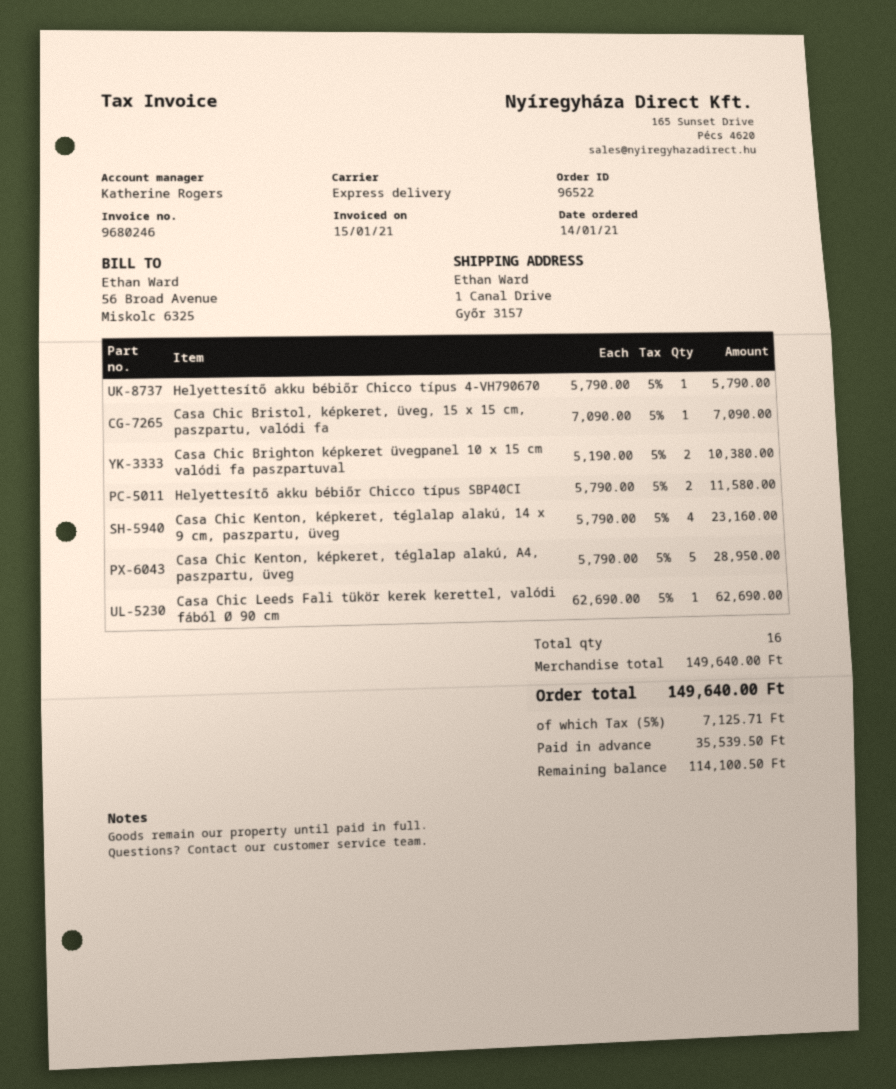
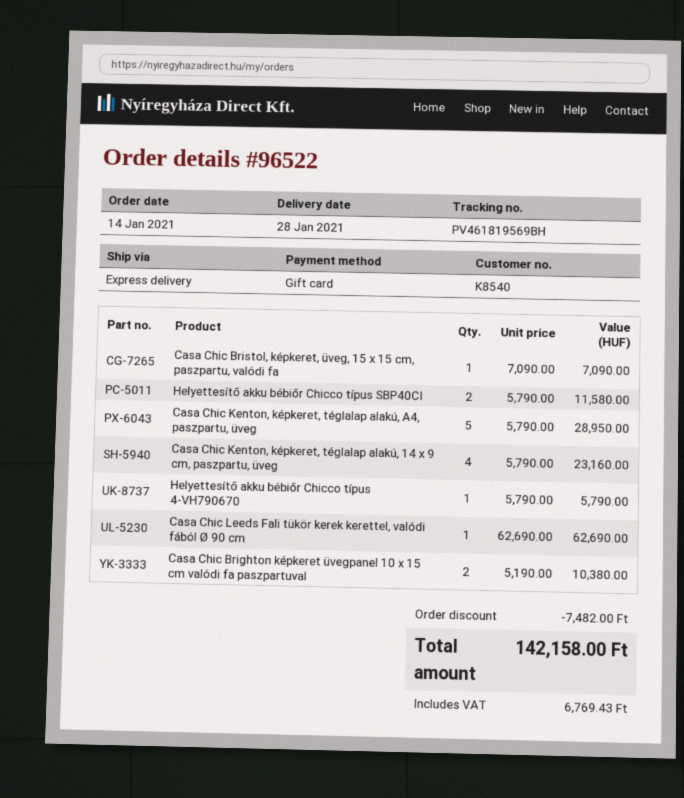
discount: none -> 7482.00
tax: 7125.71 -> 6769.43
total: 149640.00 -> 142158.00

